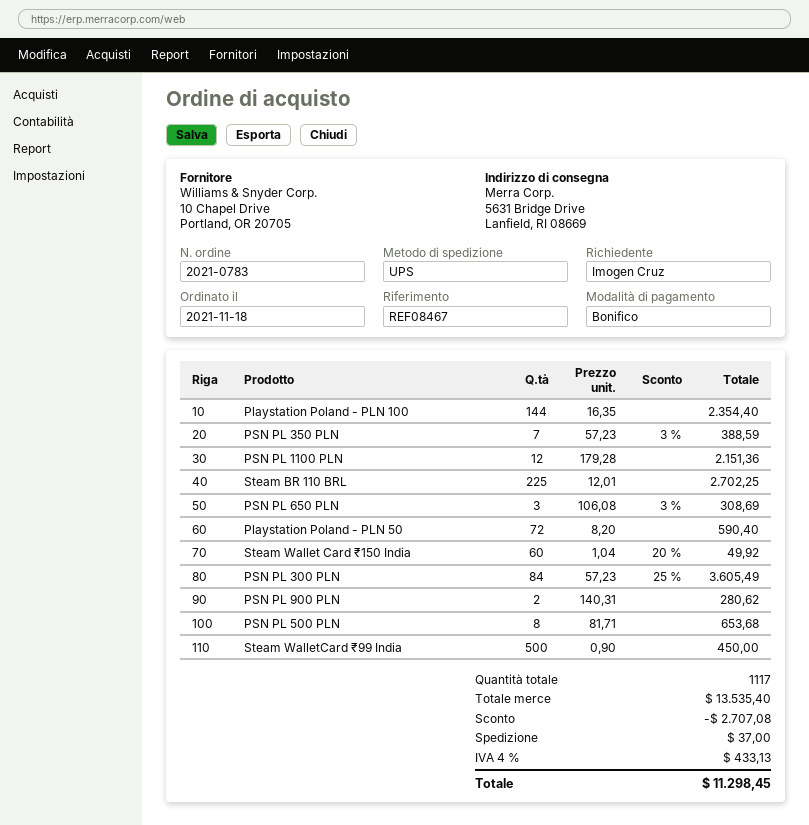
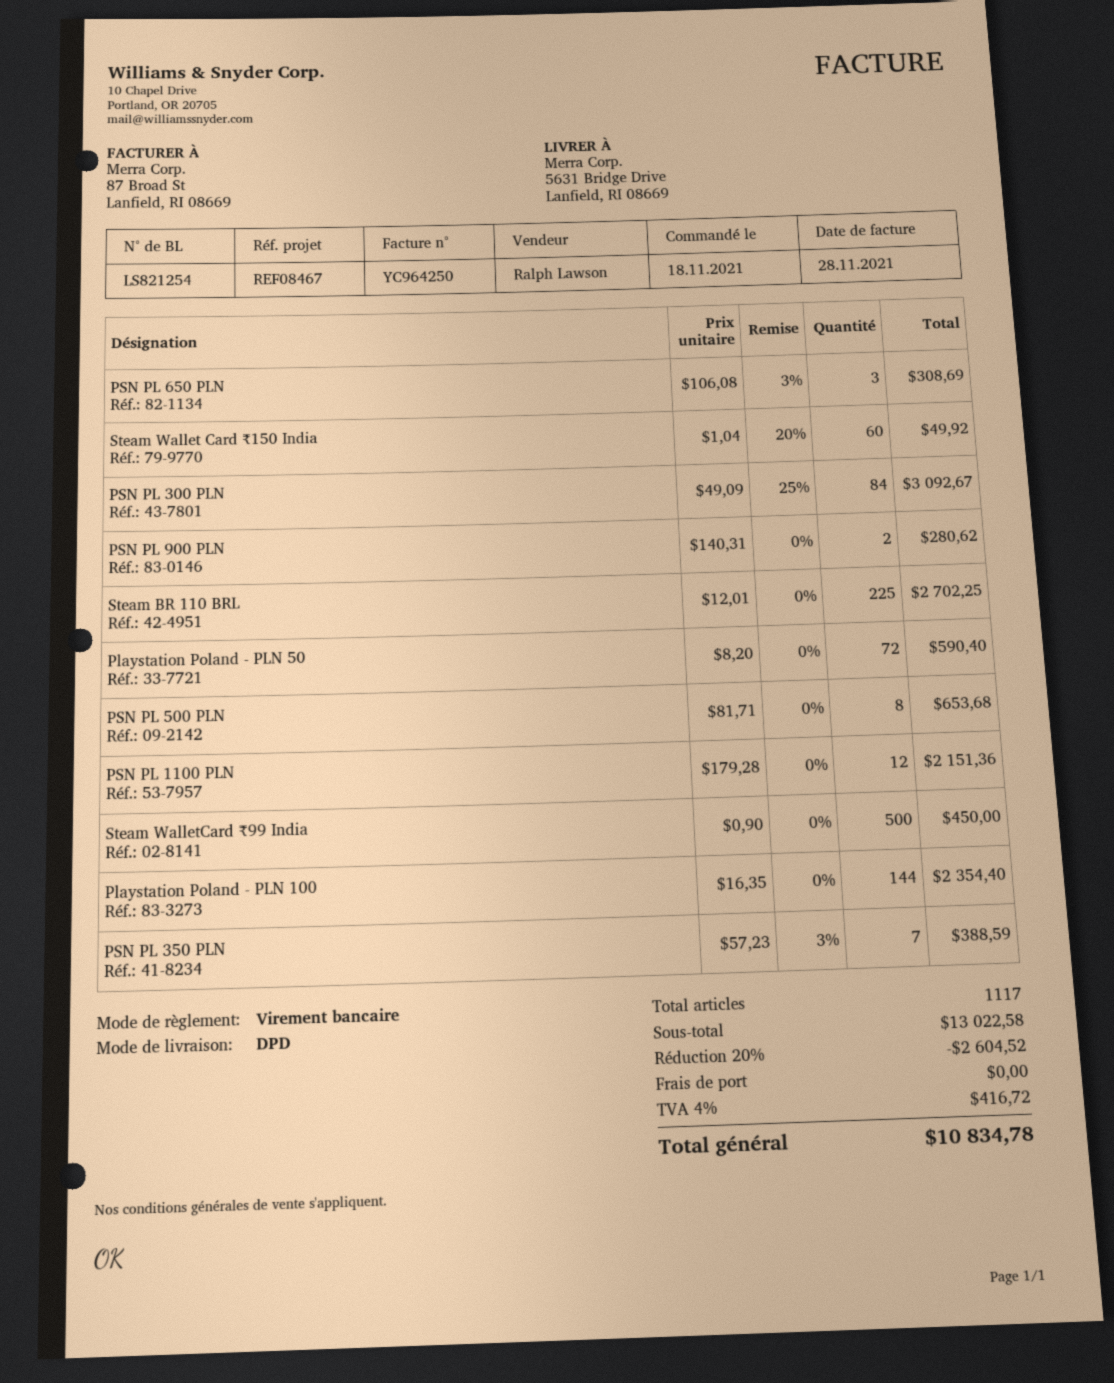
shipping method: UPS -> DPD
PSN PL 300 PLN: 84 x 57.23 - 25% = 3605.49 -> 84 x 49.09 - 25% = 3092.67
subtotal: 13535.40 -> 13022.58
discount: 2707.08 -> 2604.52
shipping: 37.00 -> 0.00
tax: 4% = 433.13 -> 4% = 416.72
total: 11298.45 -> 10834.78

